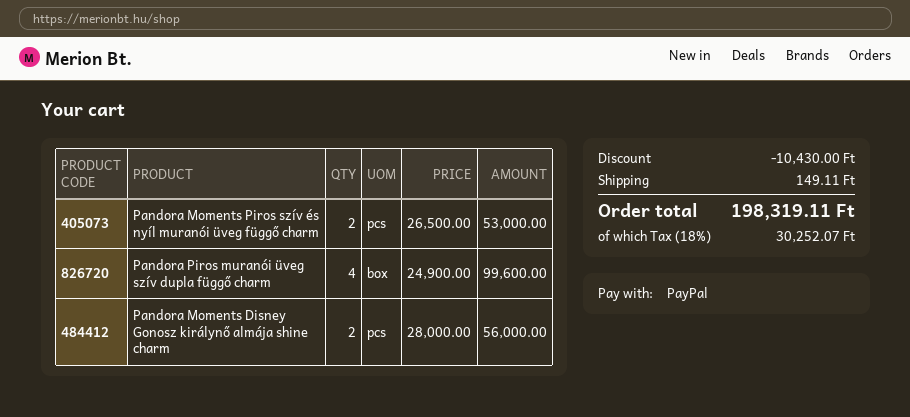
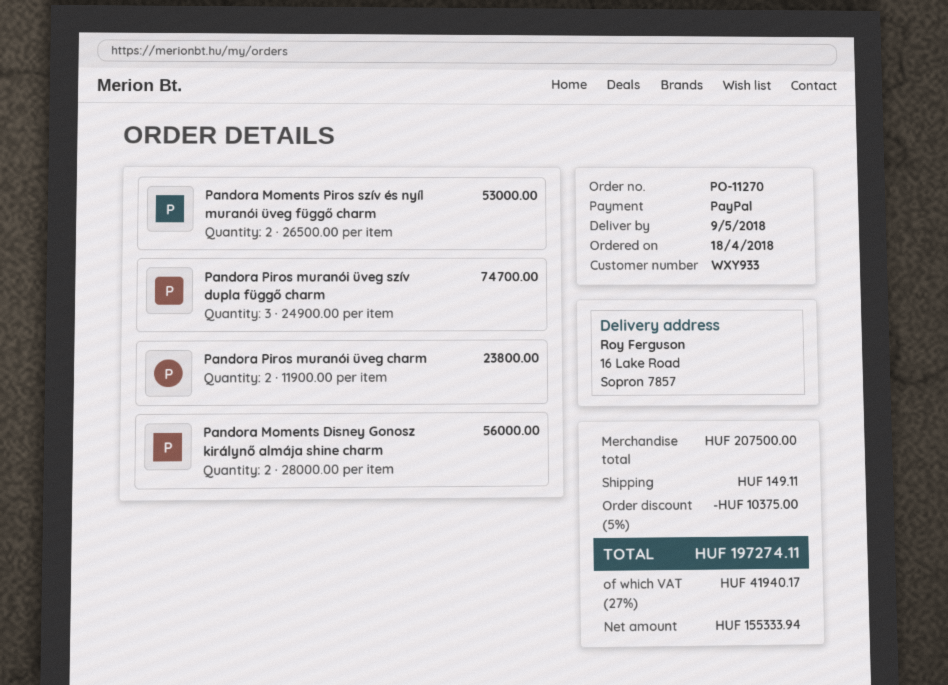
Pandora Piros muranói üveg szív dupla függő charm: 4 x 24900.00 = 99600.00 -> 3 x 24900.00 = 74700.00
Pandora Piros muranói üveg charm: none -> 2 x 11900.00 = 23800.00
discount: 10430.00 -> 10375.00
tax: 18% = 30252.07 -> 27% = 41940.17
total: 198319.11 -> 197274.11

